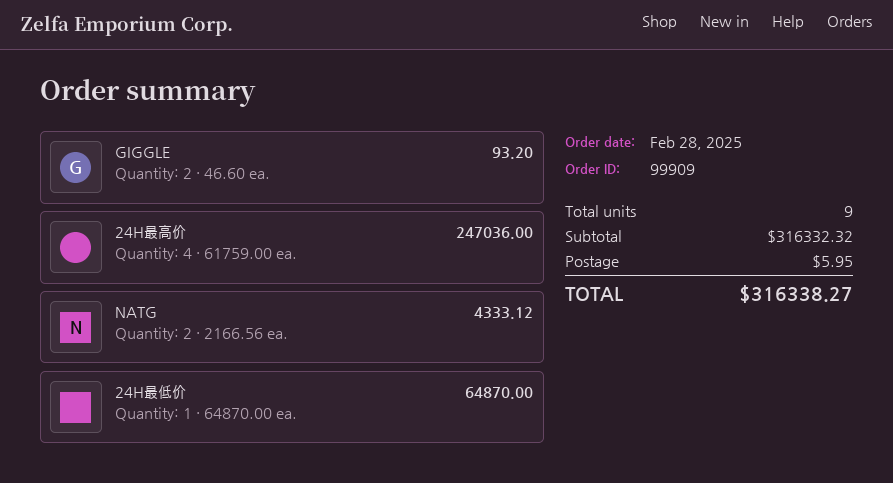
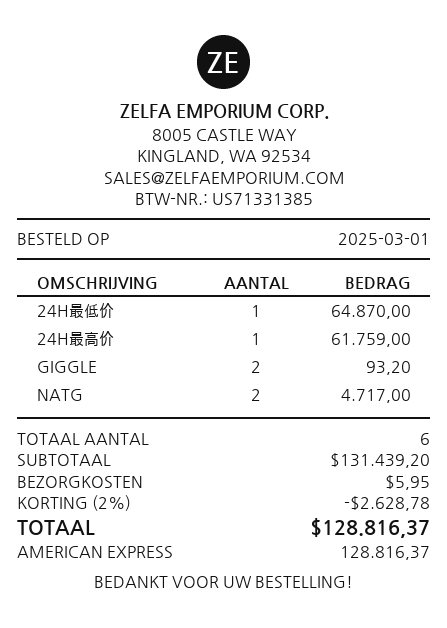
order date: 2025-02-28 -> 2025-03-01
24H最高价: 4 for 247036.00 -> 1 for 61759.00
NATG: 2 for 4333.12 -> 2 for 4717.00
total quantity: 9 -> 6
subtotal: 316332.32 -> 131439.20
discount: none -> 2% = 2628.78
total: 316338.27 -> 128816.37

